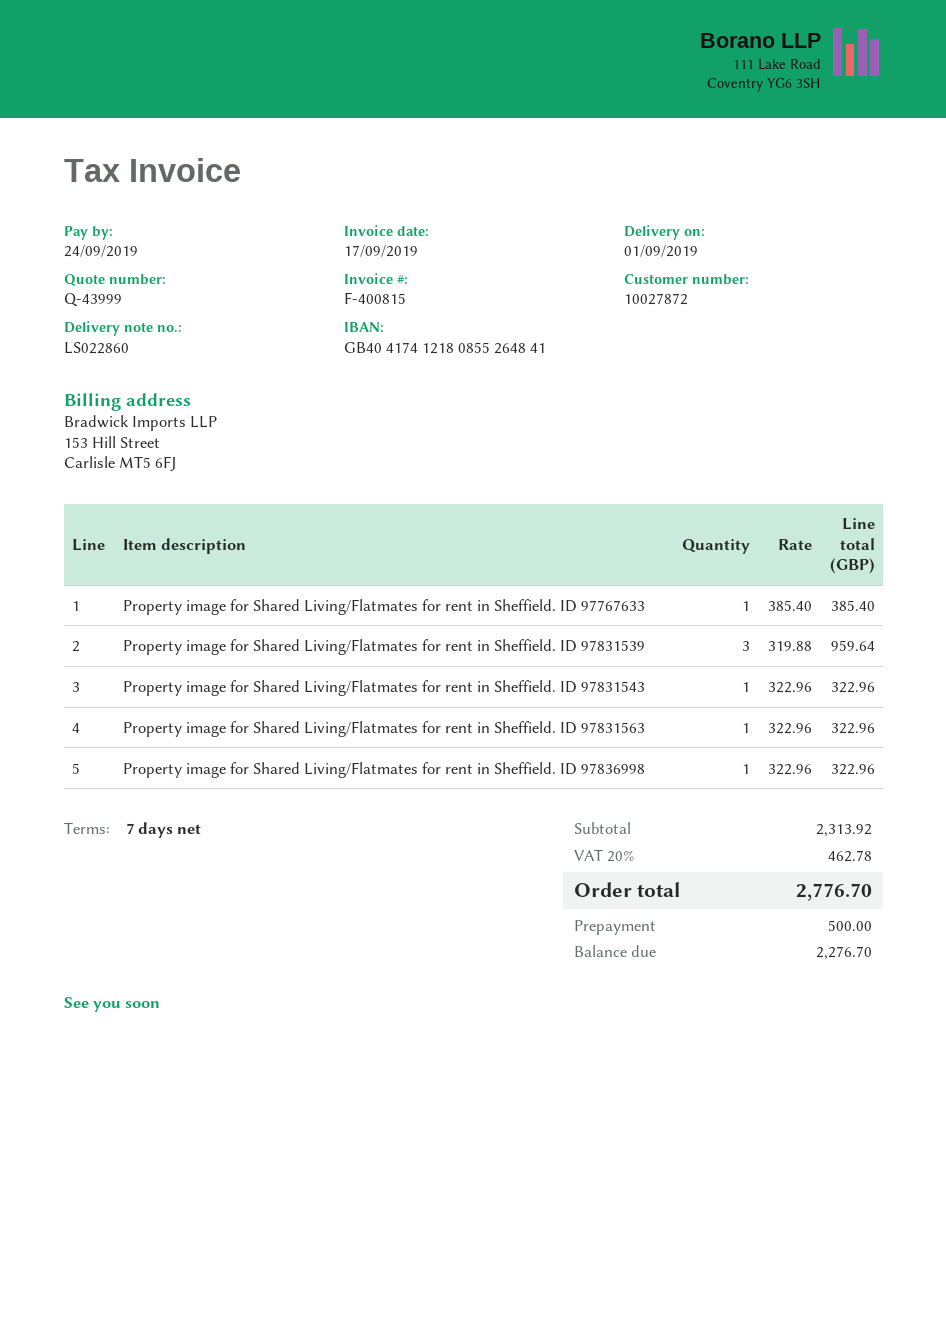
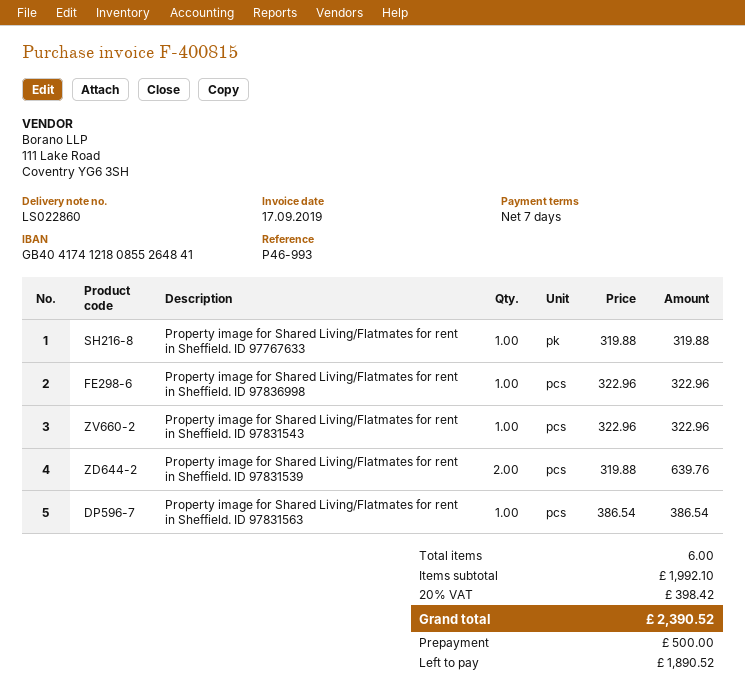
Property image for Shared Living/Flatmates for rent in Sheffield. ID 97767633: 1 x 385.40 = 385.40 -> 1 x 319.88 = 319.88
Property image for Shared Living/Flatmates for rent in Sheffield. ID 97831539: 3 x 319.88 = 959.64 -> 2 x 319.88 = 639.76
Property image for Shared Living/Flatmates for rent in Sheffield. ID 97831563: 1 x 322.96 = 322.96 -> 1 x 386.54 = 386.54
subtotal: 2313.92 -> 1992.10
tax: 20% = 462.78 -> 20% = 398.42
total: 2776.70 -> 2390.52
balance: 2276.70 -> 1890.52

